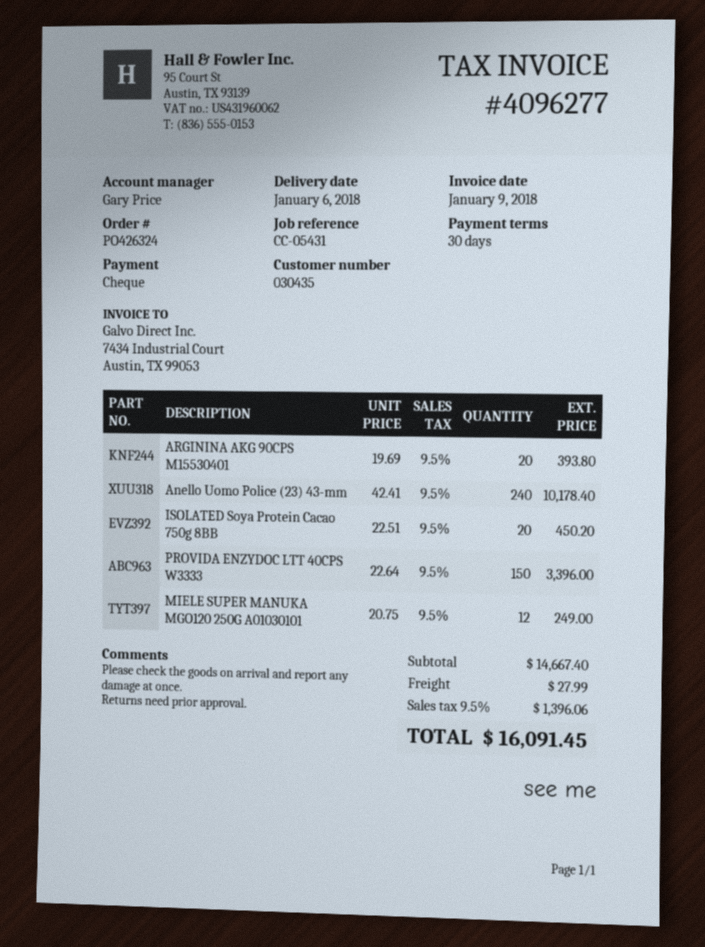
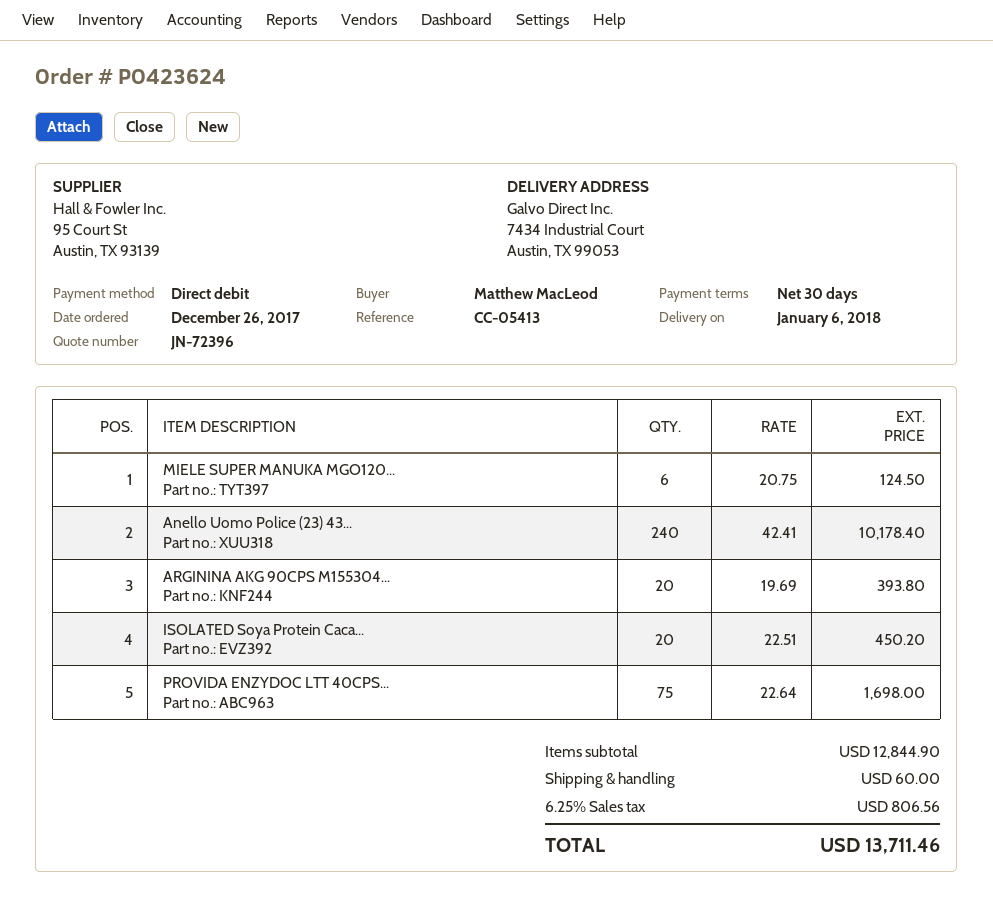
order number: PO426324 -> PO423624
reference: CC-05431 -> CC-05413
payment method: cheque -> direct debit
PROVIDA ENZYDOC LTT 40CPS W3333: 150 x 22.64 = 3396.00 -> 75 x 22.64 = 1698.00
MIELE SUPER MANUKA MGO120 250G A01030101: 12 x 20.75 = 249.00 -> 6 x 20.75 = 124.50
subtotal: 14667.40 -> 12844.90
shipping: 27.99 -> 60.00
tax: 9.5% = 1396.06 -> 6.25% = 806.56
total: 16091.45 -> 13711.46

